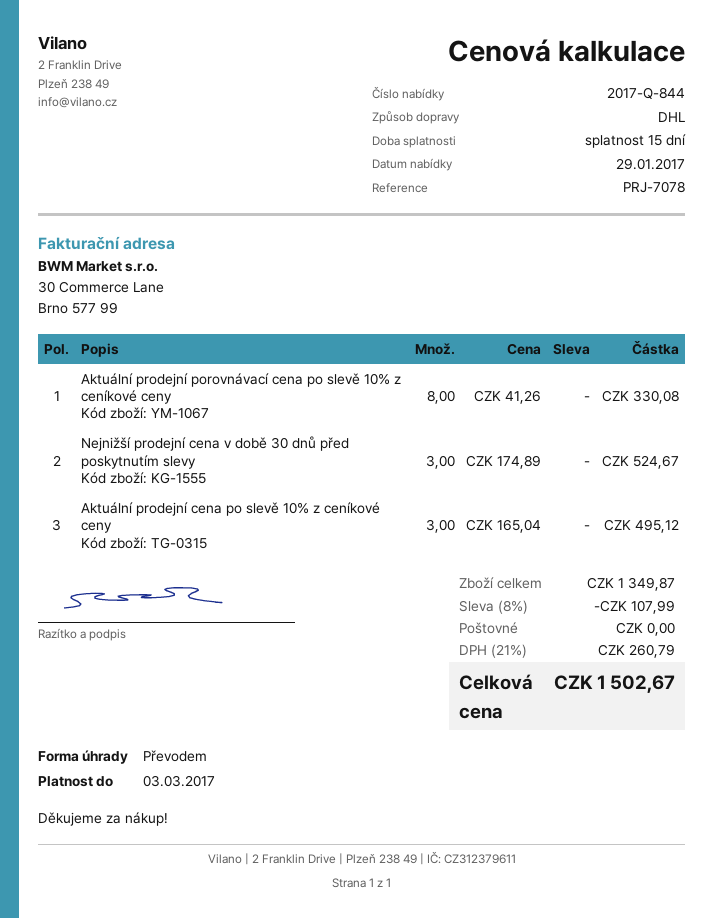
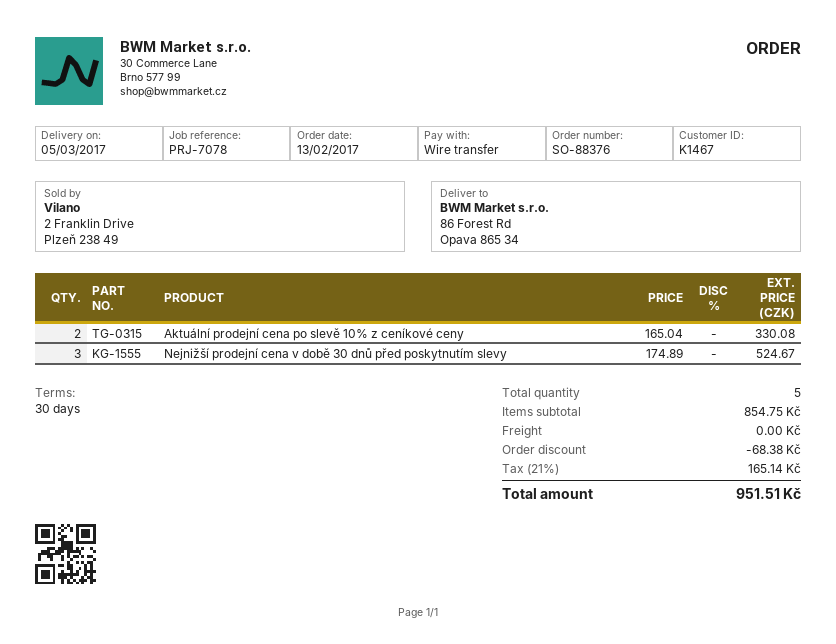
payment terms: 15 days -> 30 days
Aktuální prodejní porovnávací cena po slevě 10% z ceníkové ceny: 8 x 41.26 = 330.08 -> none
Aktuální prodejní cena po slevě 10% z ceníkové ceny: 3 x 165.04 = 495.12 -> 2 x 165.04 = 330.08
subtotal: 1349.87 -> 854.75
discount: 107.99 -> 68.38
tax: 21% = 260.79 -> 21% = 165.14
total: 1502.67 -> 951.51

